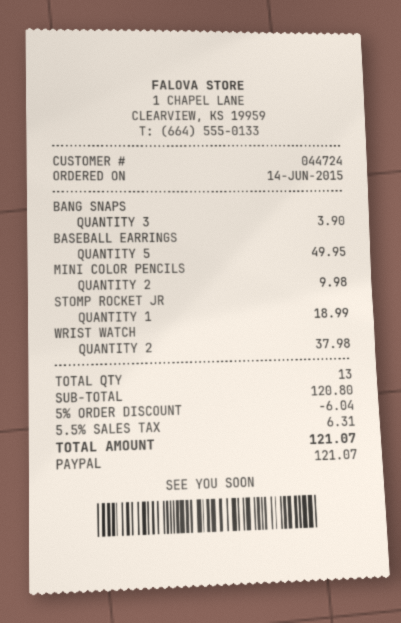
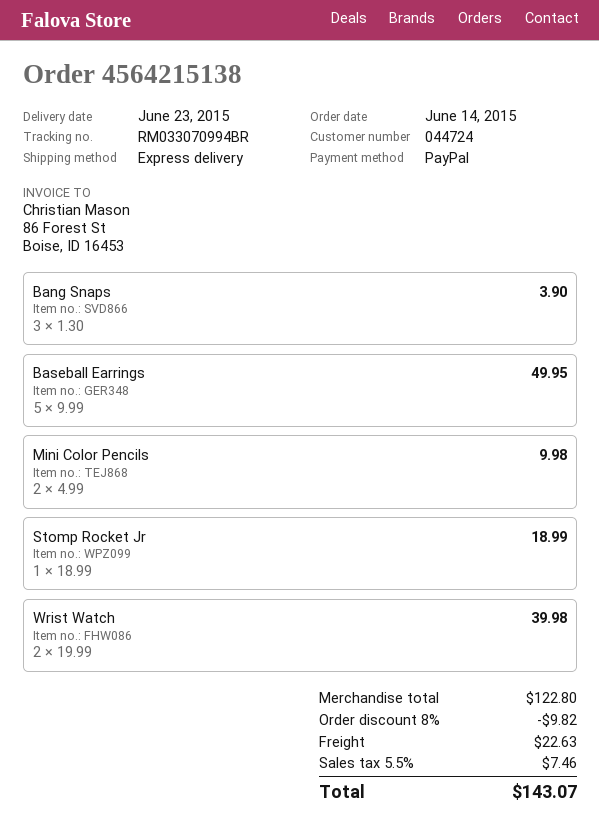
WRIST WATCH: 2 for 37.98 -> 2 for 39.98
subtotal: 120.80 -> 122.80
discount: 5% = 6.04 -> 8% = 9.82
shipping: none -> 22.63
tax: 5.5% = 6.31 -> 5.5% = 7.46
total: 121.07 -> 143.07

